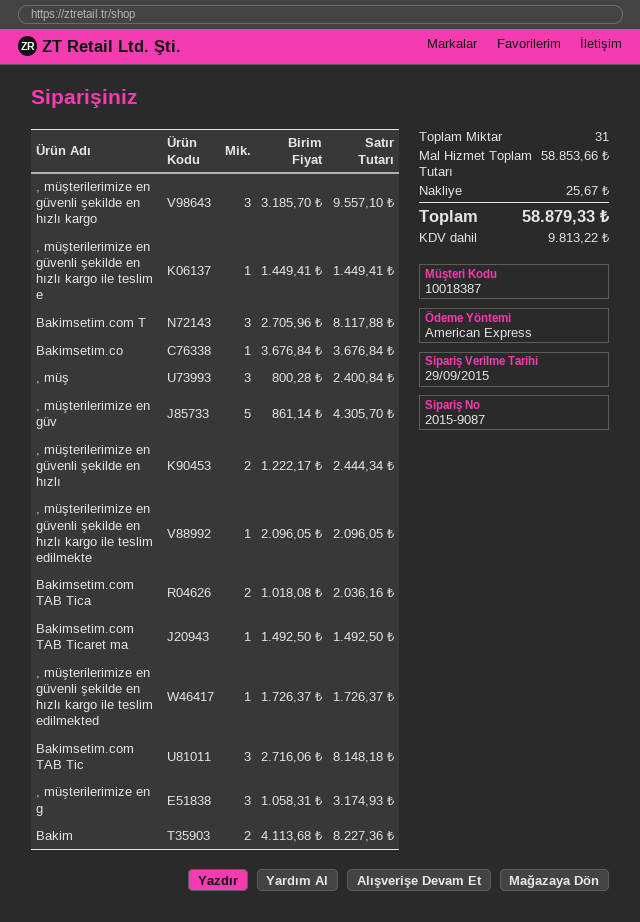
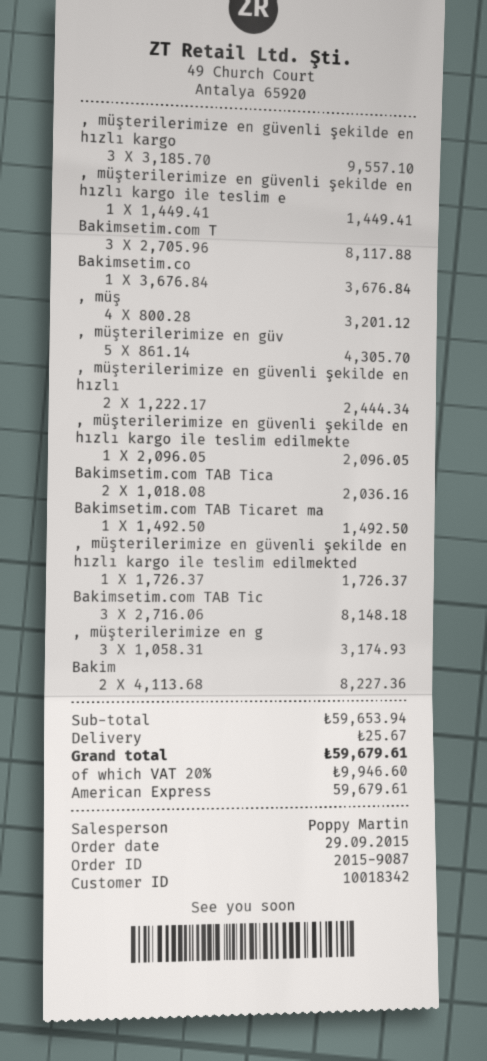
customer number: 10018387 -> 10018342
, müş: 3 x 800.28 = 2400.84 -> 4 x 800.28 = 3201.12
subtotal: 58853.66 -> 59653.94
tax: 9813.22 -> 9946.60
total: 58879.33 -> 59679.61

